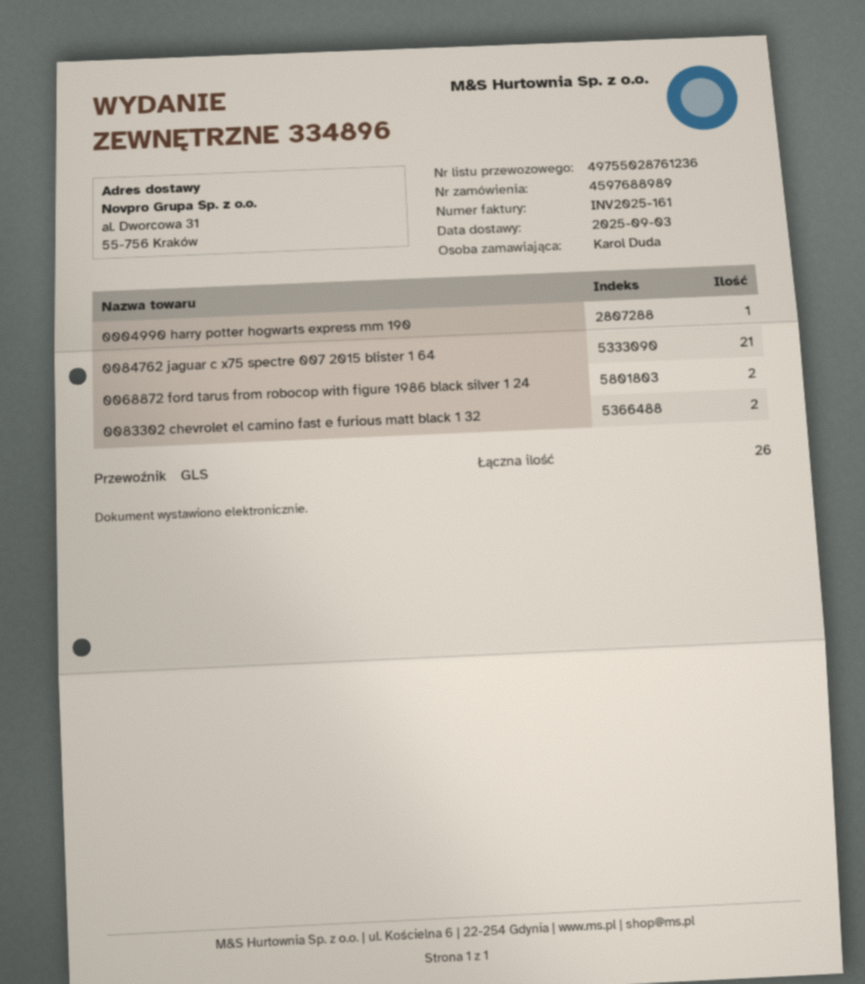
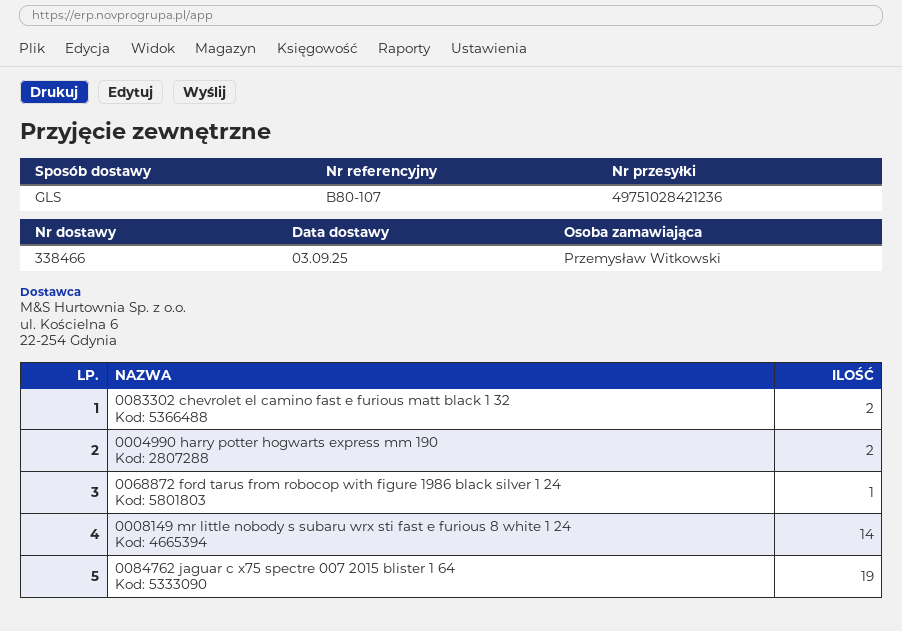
delivery note number: 334896 -> 338466
ordered by: Karol Duda -> Przemysław Witkowski
tracking number: 49755028761236 -> 49751028421236
0004990 harry potter hogwarts express mm 190: 1 -> 2
0084762 jaguar c x75 spectre 007 2015 blister 1 64: 21 -> 19
0068872 ford tarus from robocop with figure 1986 black silver 1 24: 2 -> 1
0008149 mr little nobody s subaru wrx sti fast e furious 8 white 1 24: none -> 14

